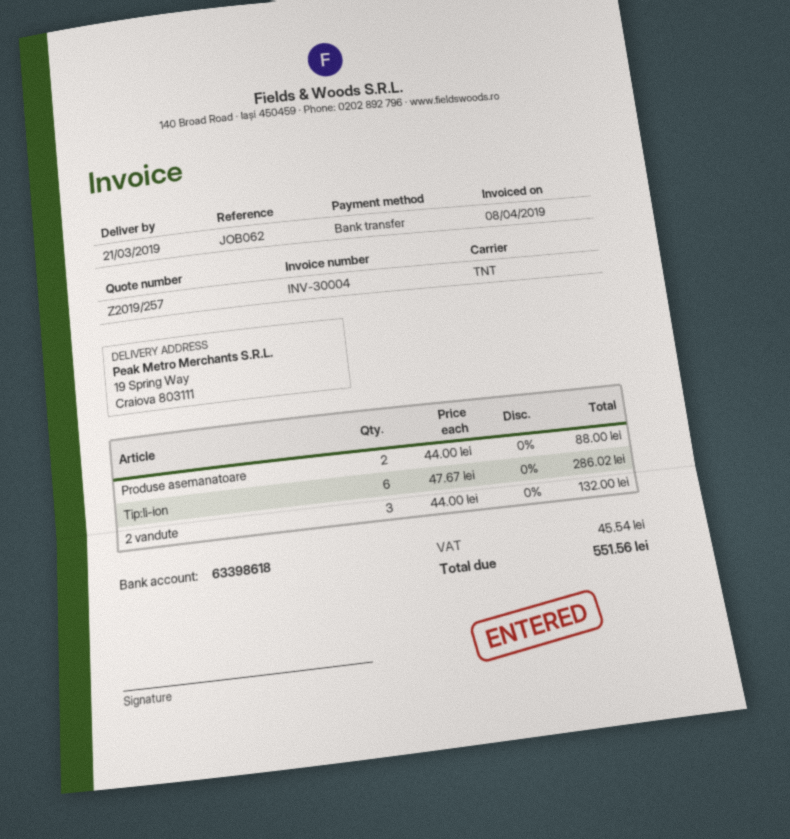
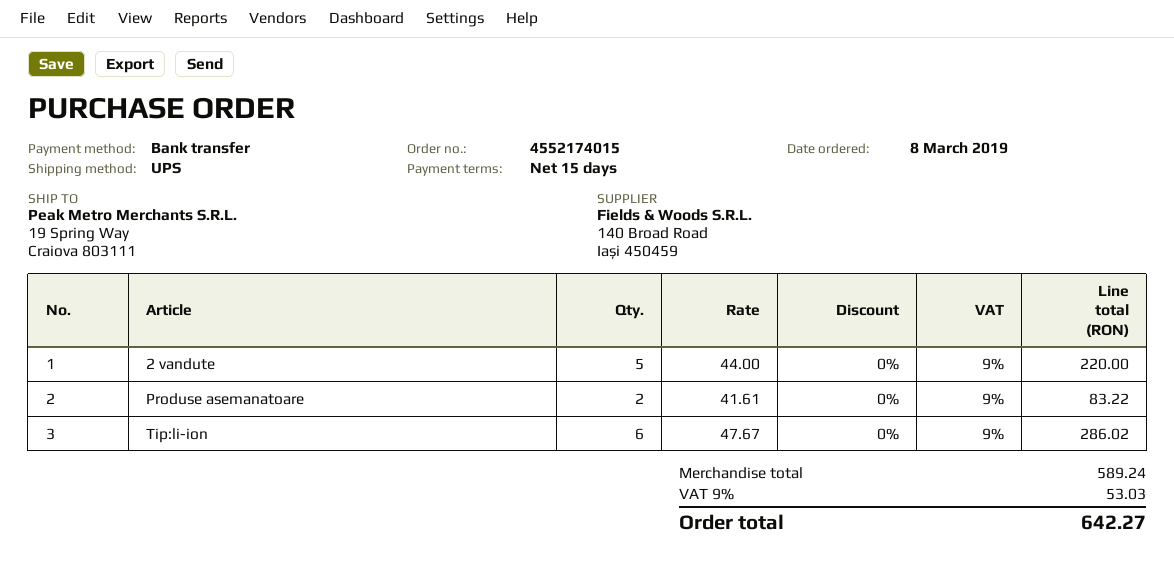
shipping method: TNT -> UPS
Produse asemanatoare: 2 x 44.00 = 88.00 -> 2 x 41.61 = 83.22
2 vandute: 3 x 44.00 = 132.00 -> 5 x 44.00 = 220.00
tax: 45.54 -> 53.03
total: 551.56 -> 642.27

